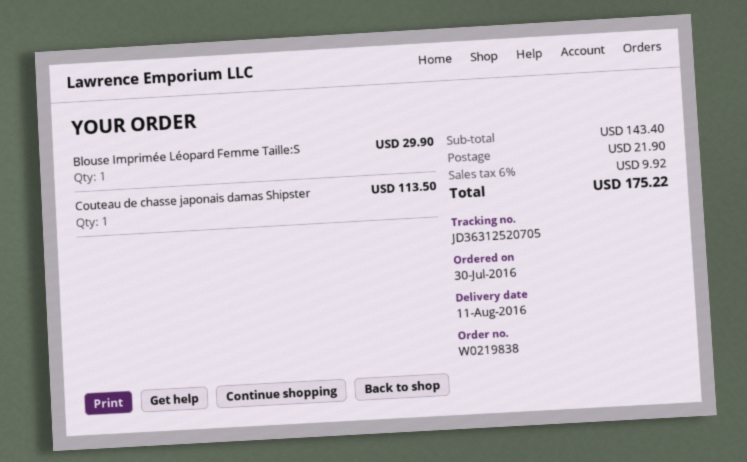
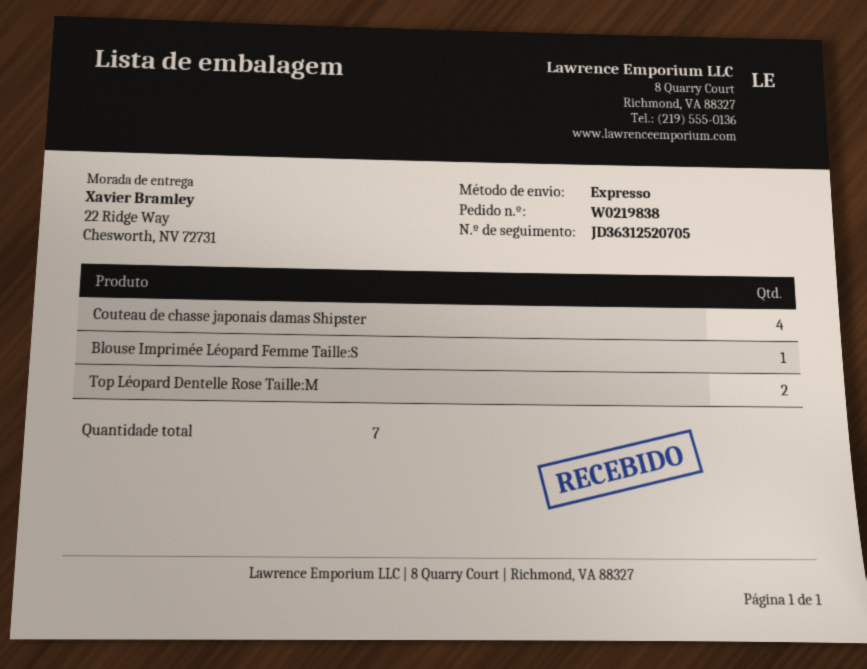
Couteau de chasse japonais damas Shipster: 1 -> 4
Top Léopard Dentelle Rose Taille:M: none -> 2

